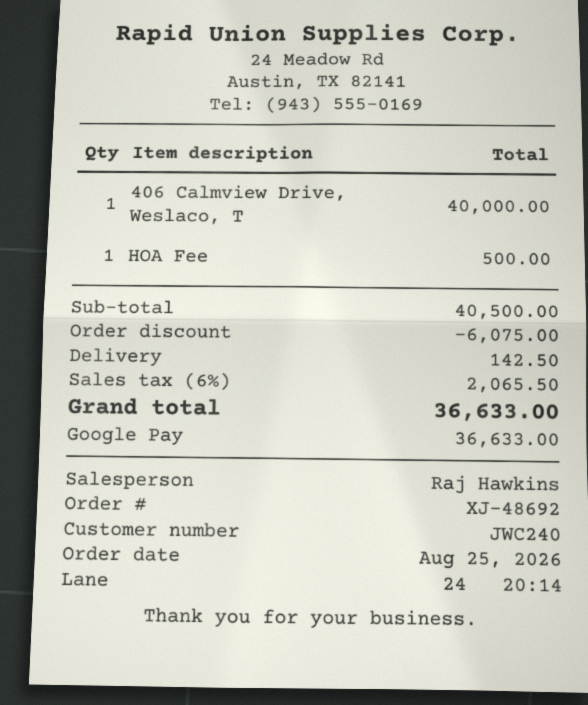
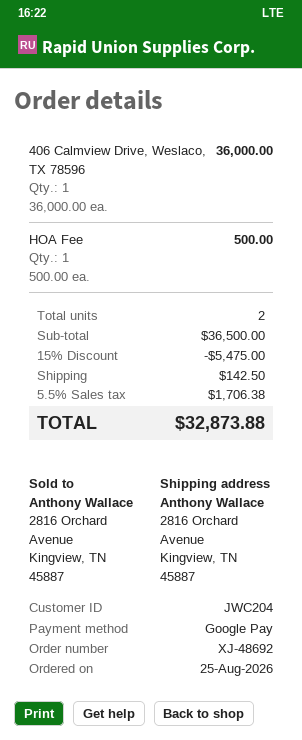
customer number: JWC240 -> JWC204
406 Calmview Drive, Weslaco, T: 1 for 40000.00 -> 1 for 36000.00
subtotal: 40500.00 -> 36500.00
discount: 6075.00 -> 5475.00
tax: 6% = 2065.50 -> 5.5% = 1706.38
total: 36633.00 -> 32873.88

